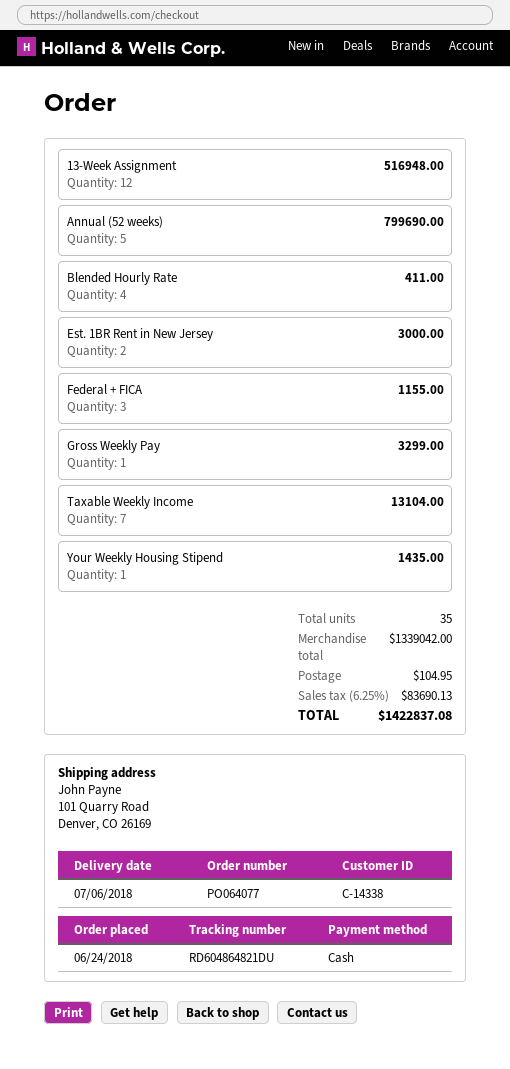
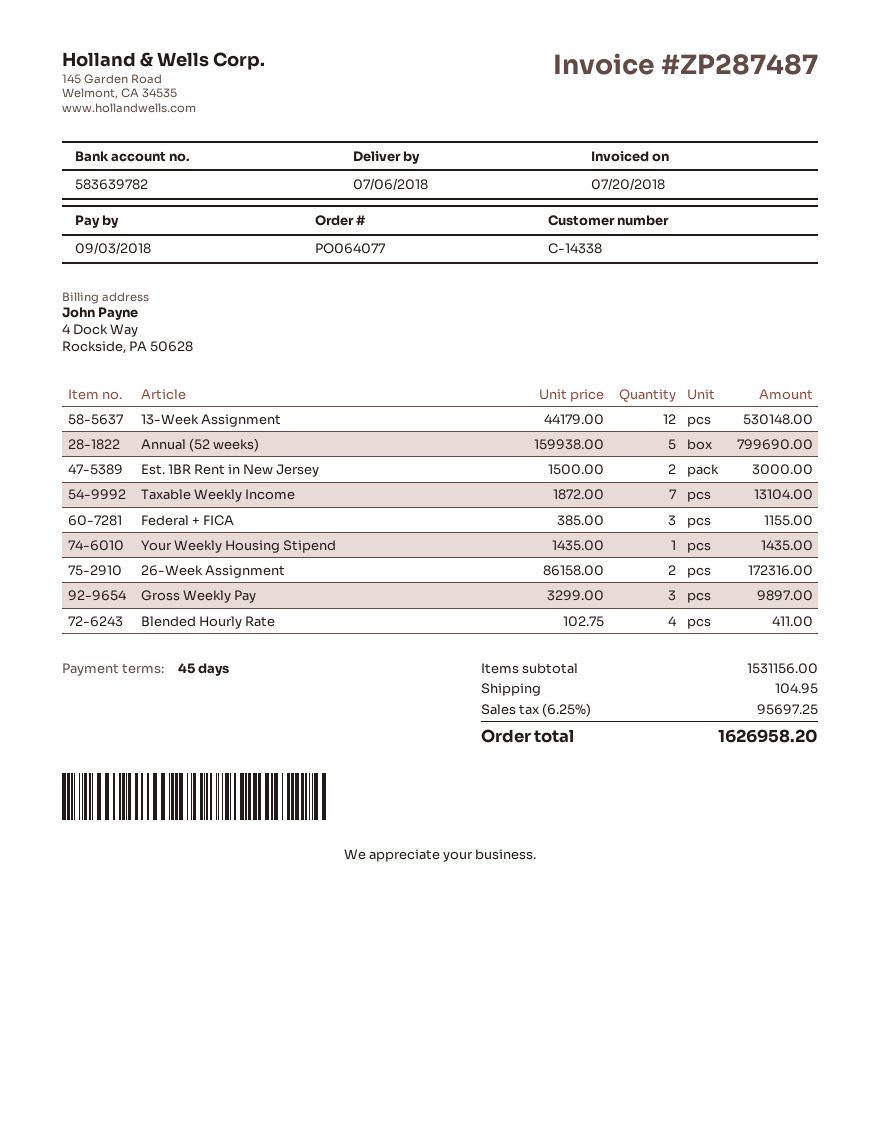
13-Week Assignment: 12 for 516948.00 -> 12 for 530148.00
Gross Weekly Pay: 1 for 3299.00 -> 3 for 9897.00
26-Week Assignment: none -> 2 for 172316.00
subtotal: 1339042.00 -> 1531156.00
tax: 6.25% = 83690.13 -> 6.25% = 95697.25
total: 1422837.08 -> 1626958.20

